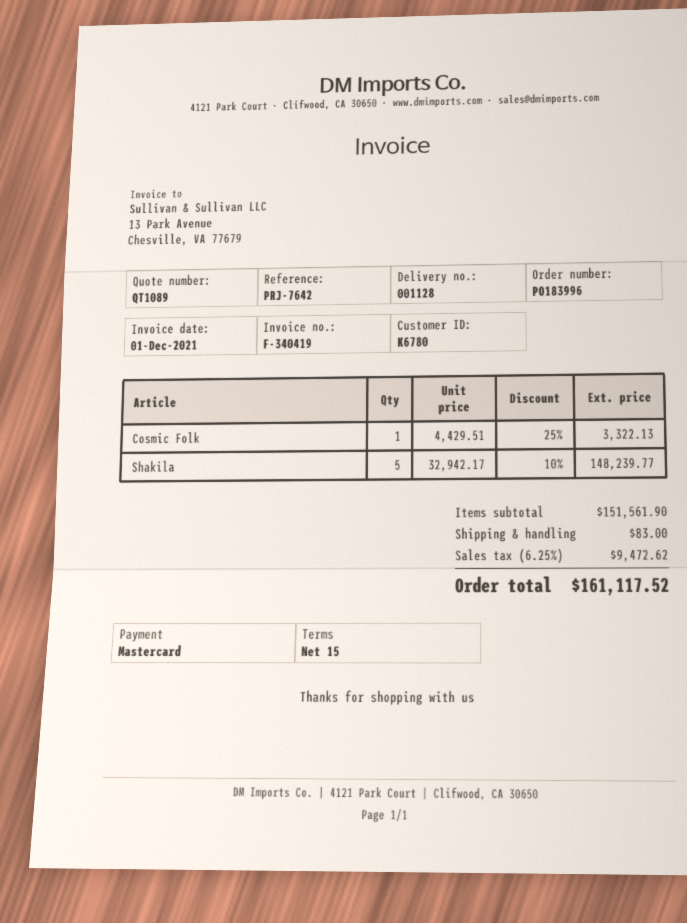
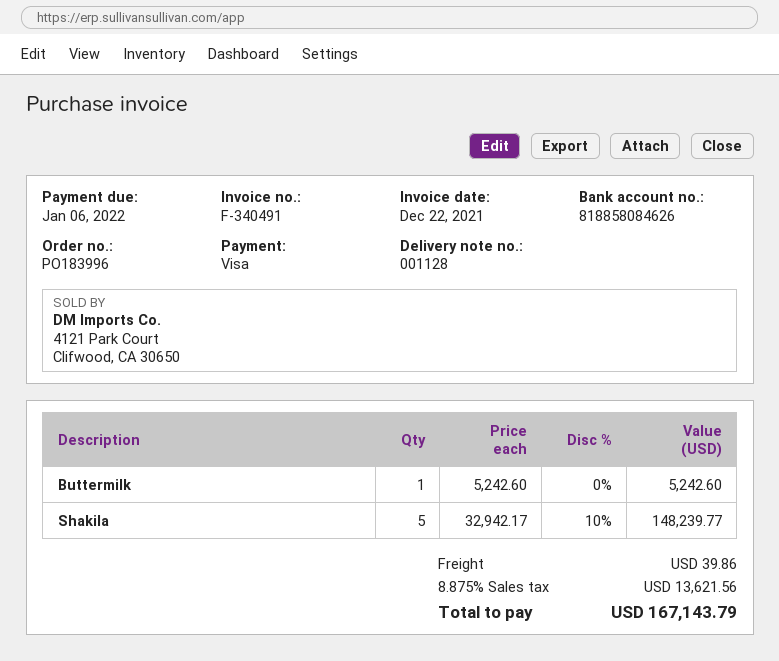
invoice number: F-340419 -> F-340491
invoice date: 2021-12-01 -> 2021-12-22
payment method: Mastercard -> Visa
Cosmic Folk: 1 x 4429.51 - 25% = 3322.13 -> none
Buttermilk: none -> 1 x 5242.60 = 5242.60
shipping: 83.00 -> 39.86
tax: 6.25% = 9472.62 -> 8.875% = 13621.56
total: 161117.52 -> 167143.79

